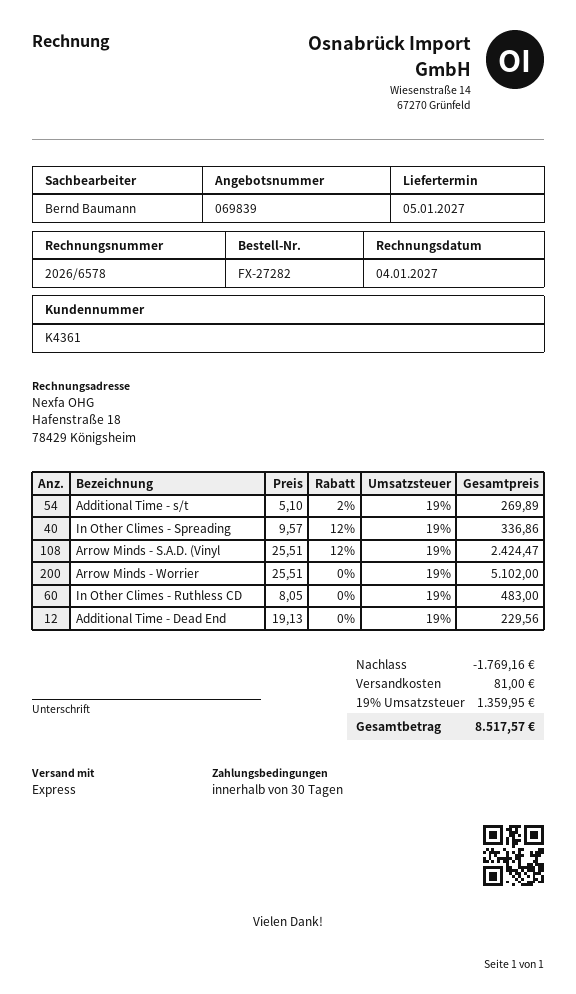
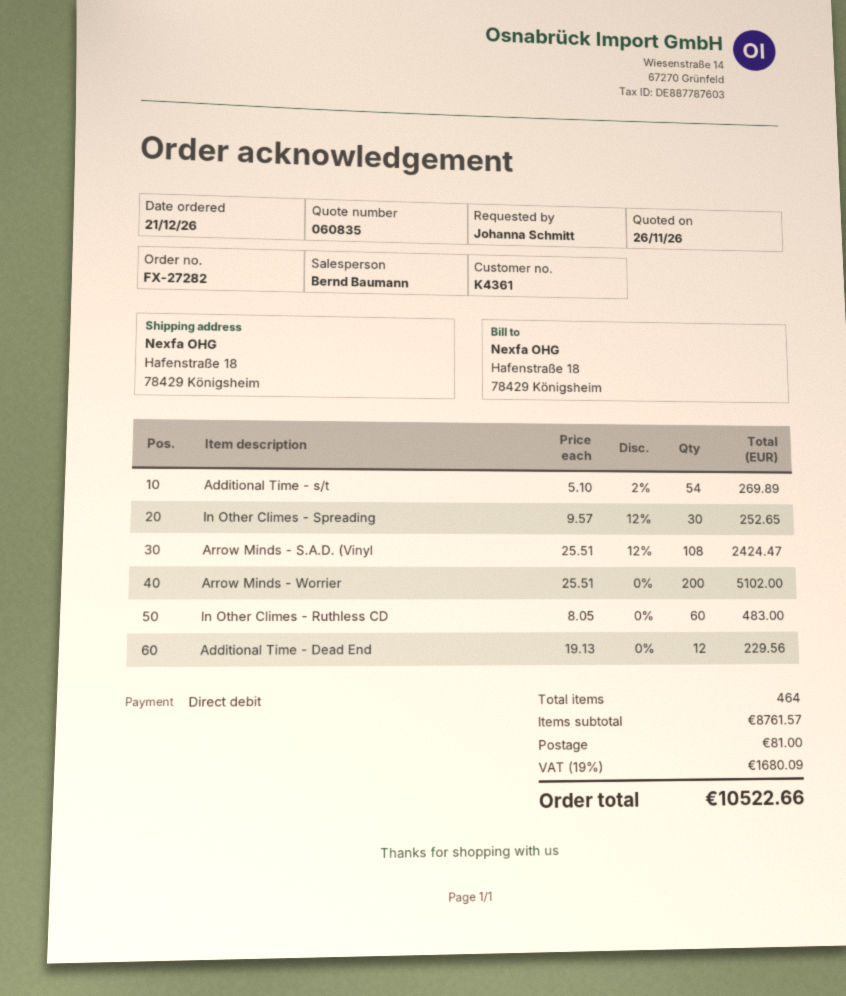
quote number: 069839 -> 060835
In Other Climes - Spreading: 40 x 9.57 - 12% = 336.86 -> 30 x 9.57 - 12% = 252.65
discount: 1769.16 -> none
tax: 19% = 1359.95 -> 19% = 1680.09
total: 8517.57 -> 10522.66

